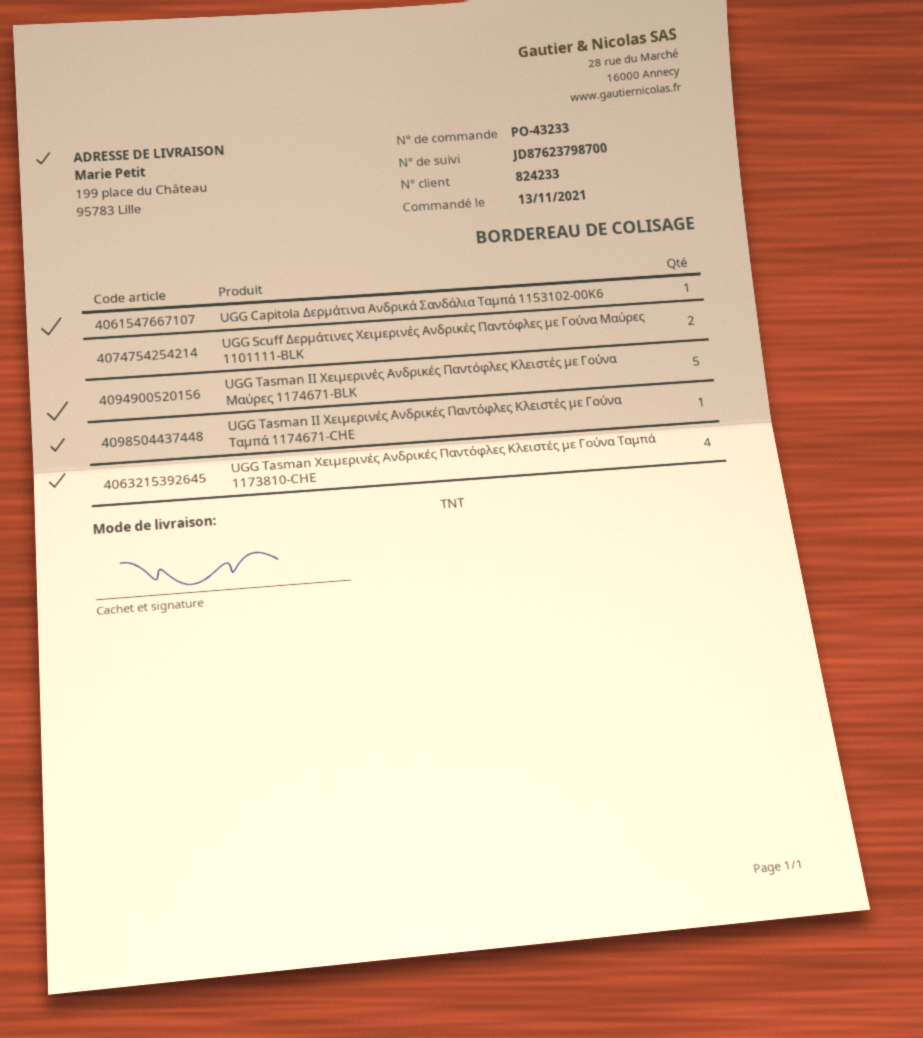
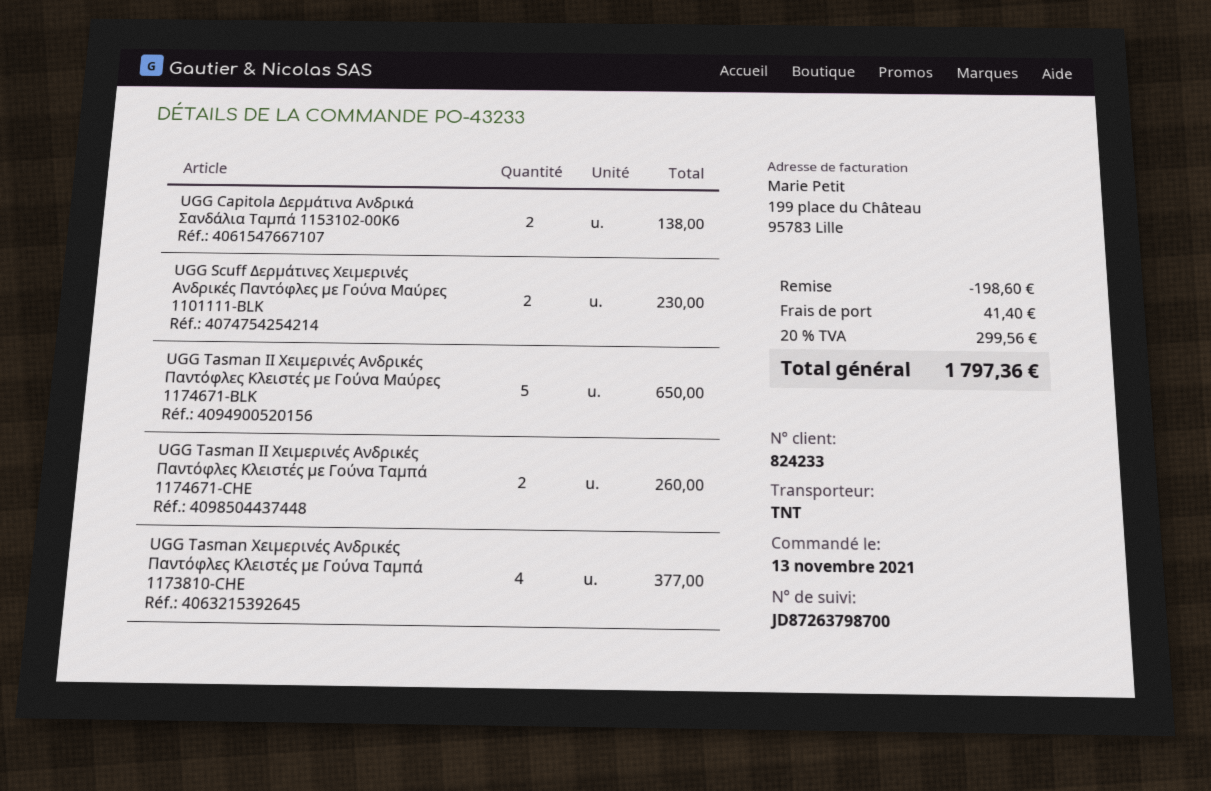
tracking number: JD87623798700 -> JD87263798700
UGG Capitola Δερμάτινα Ανδρικά Σανδάλια Ταμπά 1153102-00K6: 1 -> 2
UGG Tasman II Χειμερινές Ανδρικές Παντόφλες Κλειστές με Γούνα Ταμπά 1174671-CHE: 1 -> 2

